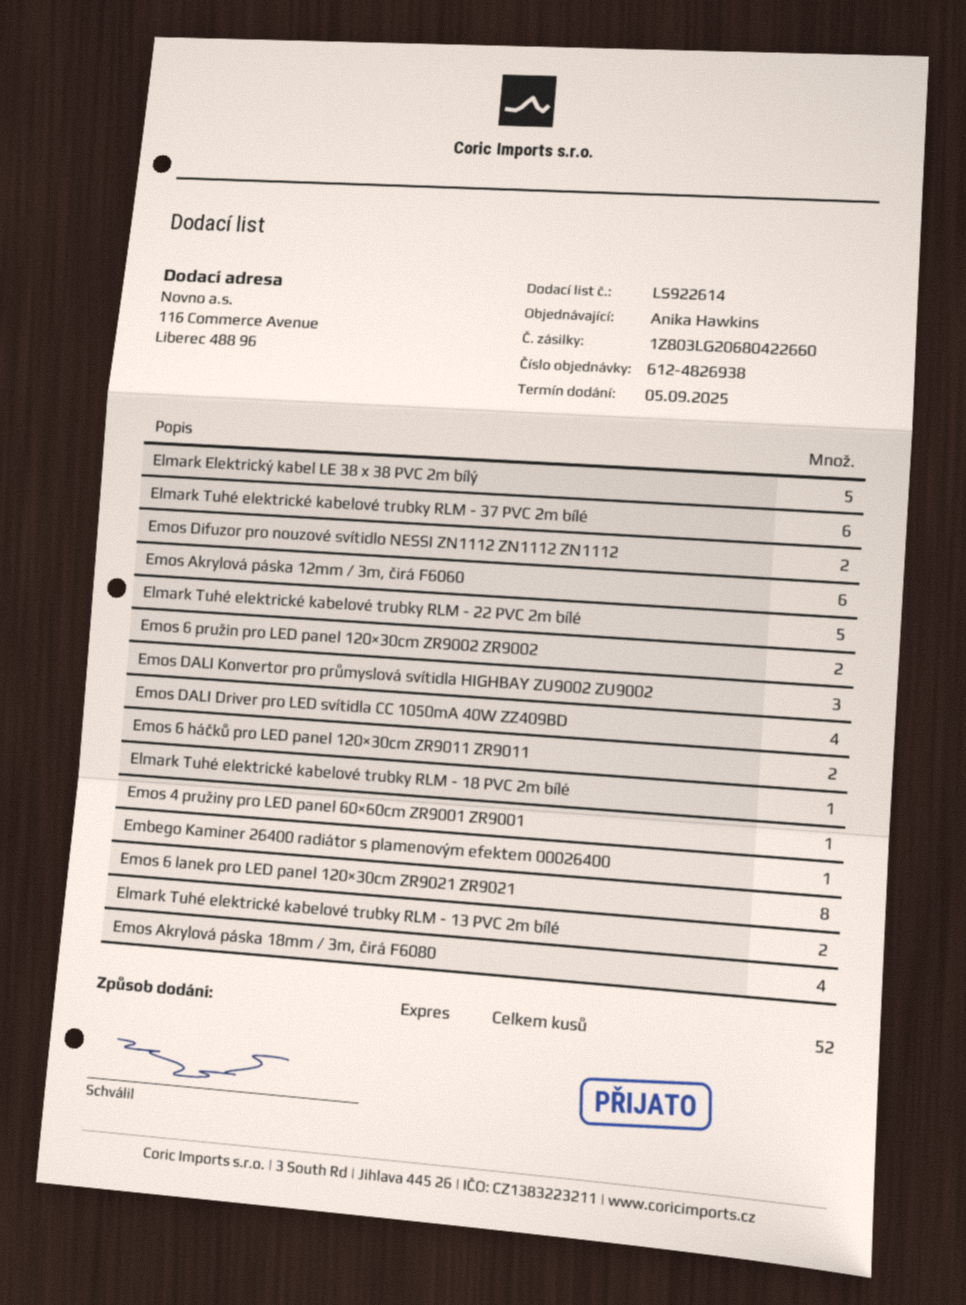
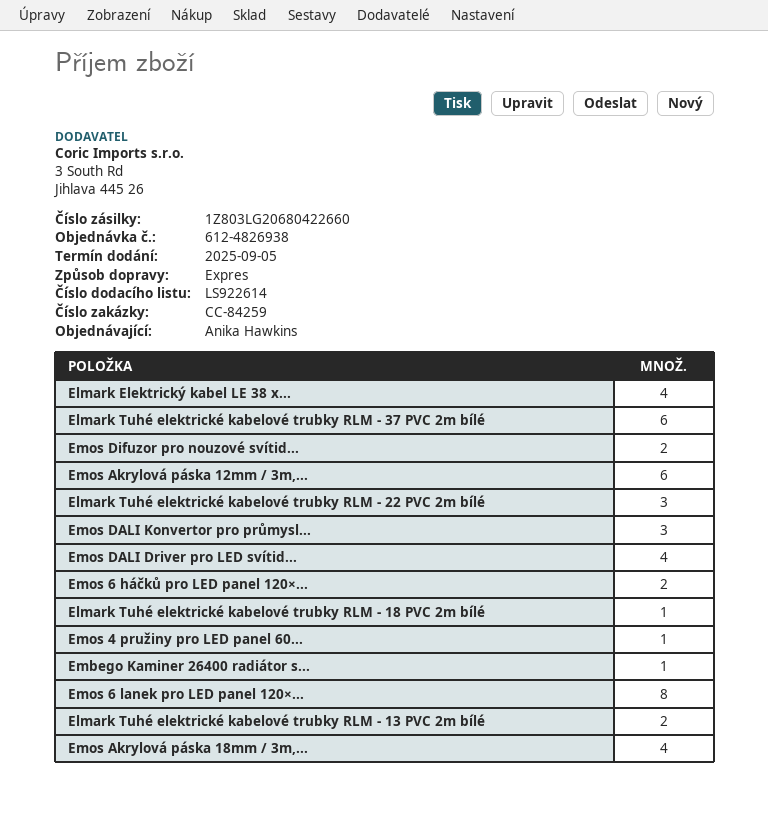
Elmark Elektrický kabel LE 38 x 38 PVC 2m bílý: 5 -> 4
Elmark Tuhé elektrické kabelové trubky RLM - 22 PVC 2m bílé: 5 -> 3
Emos 6 pružin pro LED panel 120×30cm ZR9002 ZR9002: 2 -> none

